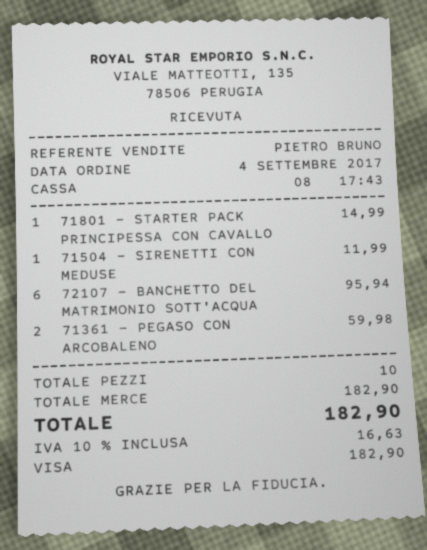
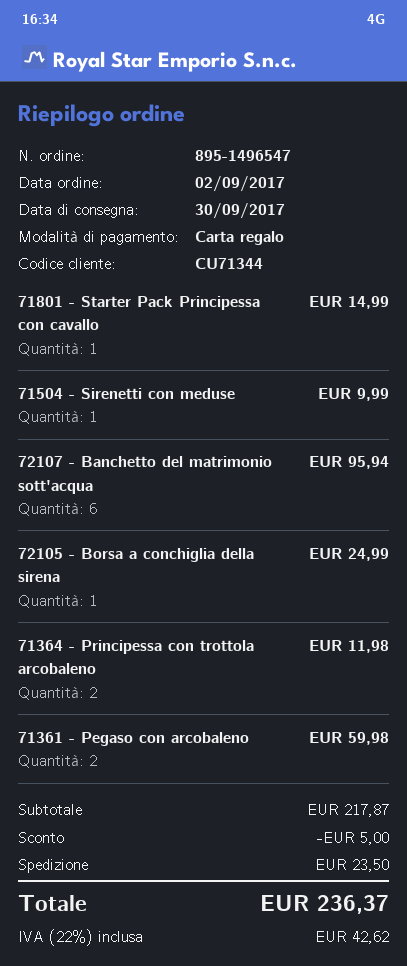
order date: 2017-09-04 -> 2017-09-02
payment method: Visa -> gift card
71504 - SIRENETTI CON MEDUSE: 1 for 11.99 -> 1 for 9.99
72105 - Borsa a conchiglia della sirena: none -> 1 for 24.99
71364 - Principessa con trottola arcobaleno: none -> 2 for 11.98
subtotal: 182.90 -> 217.87
discount: none -> 5.00
shipping: none -> 23.50
tax: 10% = 16.63 -> 22% = 42.62
total: 182.90 -> 236.37

